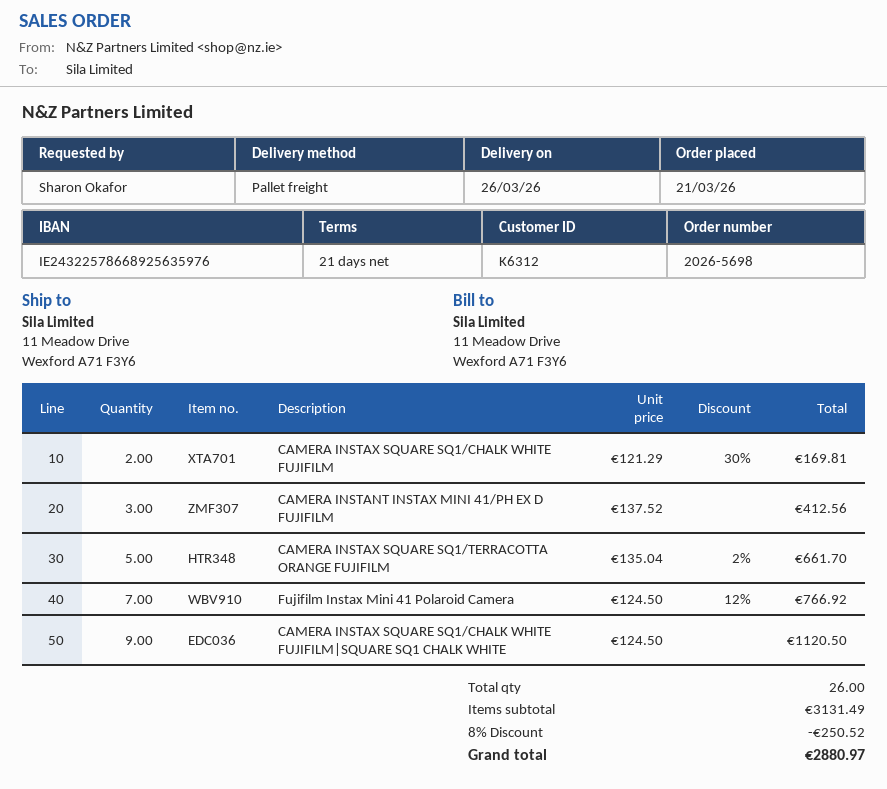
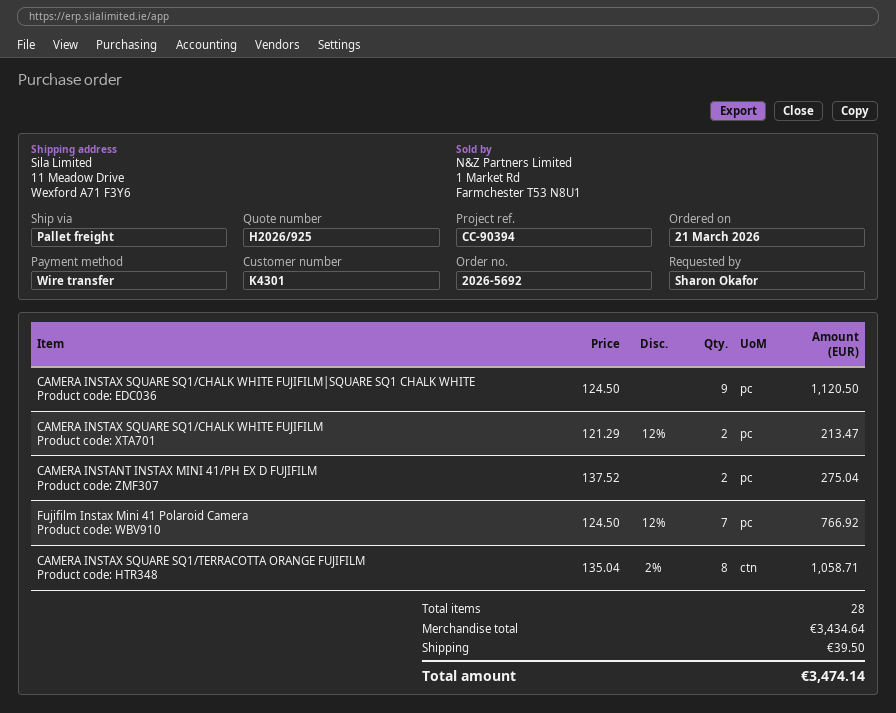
order number: 2026-5698 -> 2026-5692
customer number: K6312 -> K4301
CAMERA INSTAX SQUARE SQ1/CHALK WHITE FUJIFILM: 2 x 121.29 - 30% = 169.81 -> 2 x 121.29 - 12% = 213.47
CAMERA INSTANT INSTAX MINI 41/PH EX D FUJIFILM: 3 x 137.52 = 412.56 -> 2 x 137.52 = 275.04
CAMERA INSTAX SQUARE SQ1/TERRACOTTA ORANGE FUJIFILM: 5 x 135.04 - 2% = 661.70 -> 8 x 135.04 - 2% = 1058.71
total quantity: 26 -> 28
subtotal: 3131.49 -> 3434.64
discount: 8% = 250.52 -> none
shipping: none -> 39.50
total: 2880.97 -> 3474.14

